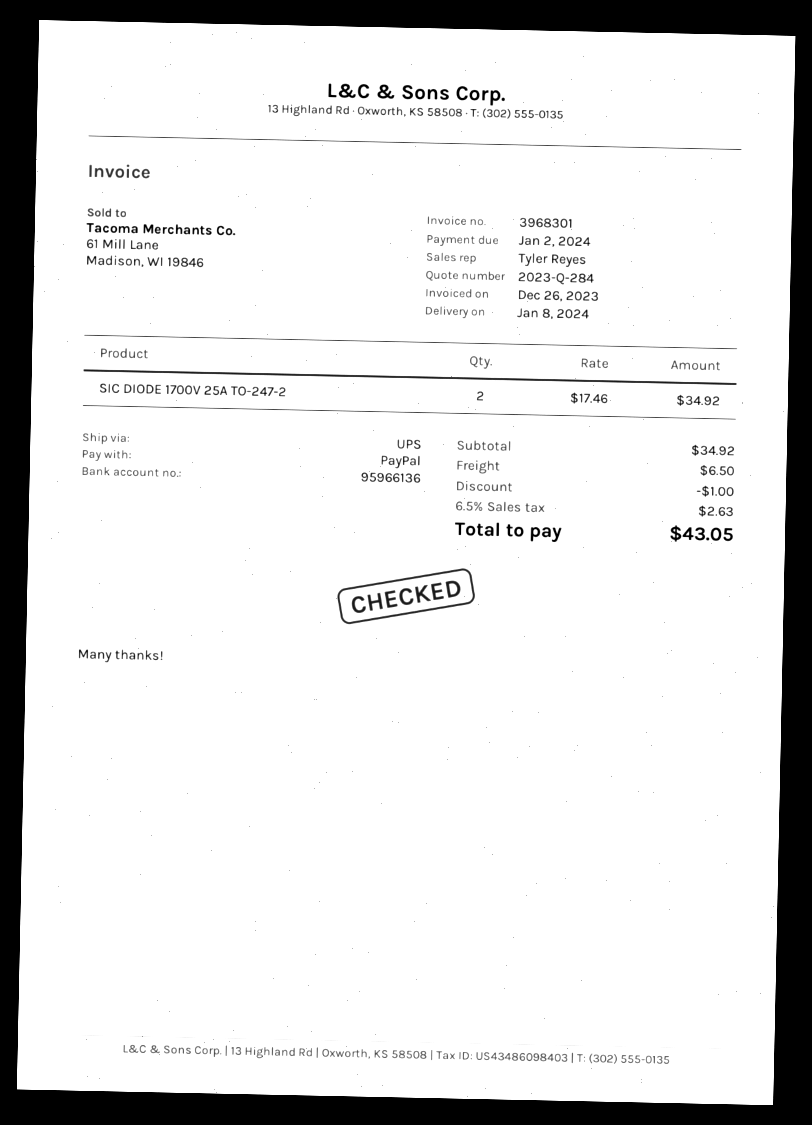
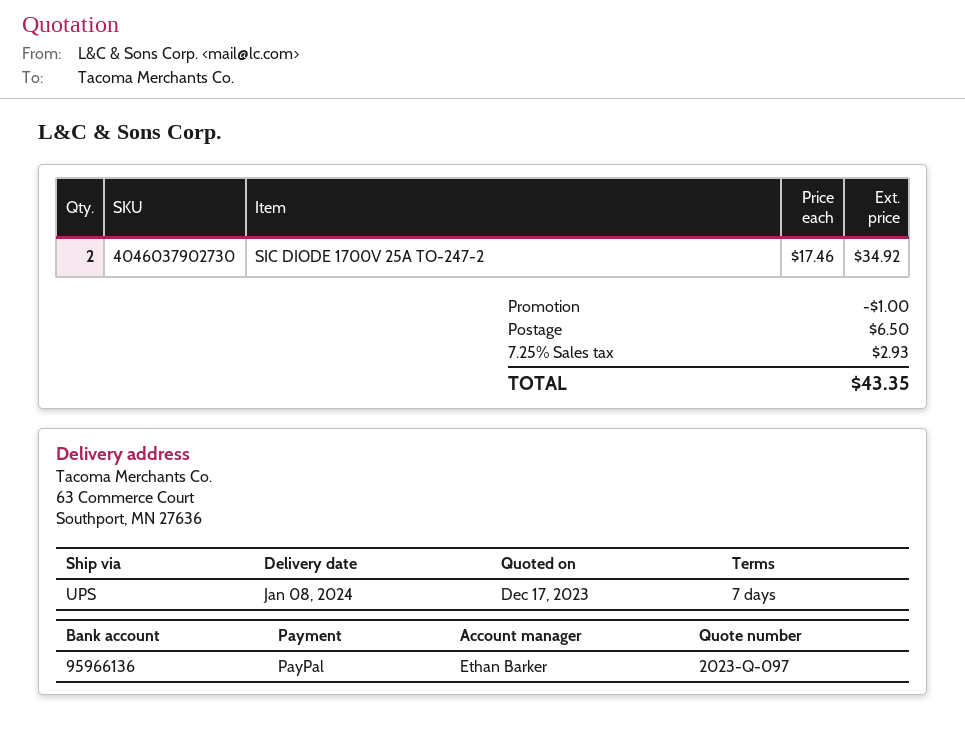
quote number: 2023-Q-284 -> 2023-Q-097
sales rep: Tyler Reyes -> Ethan Barker
tax: 6.5% = 2.63 -> 7.25% = 2.93
total: 43.05 -> 43.35

